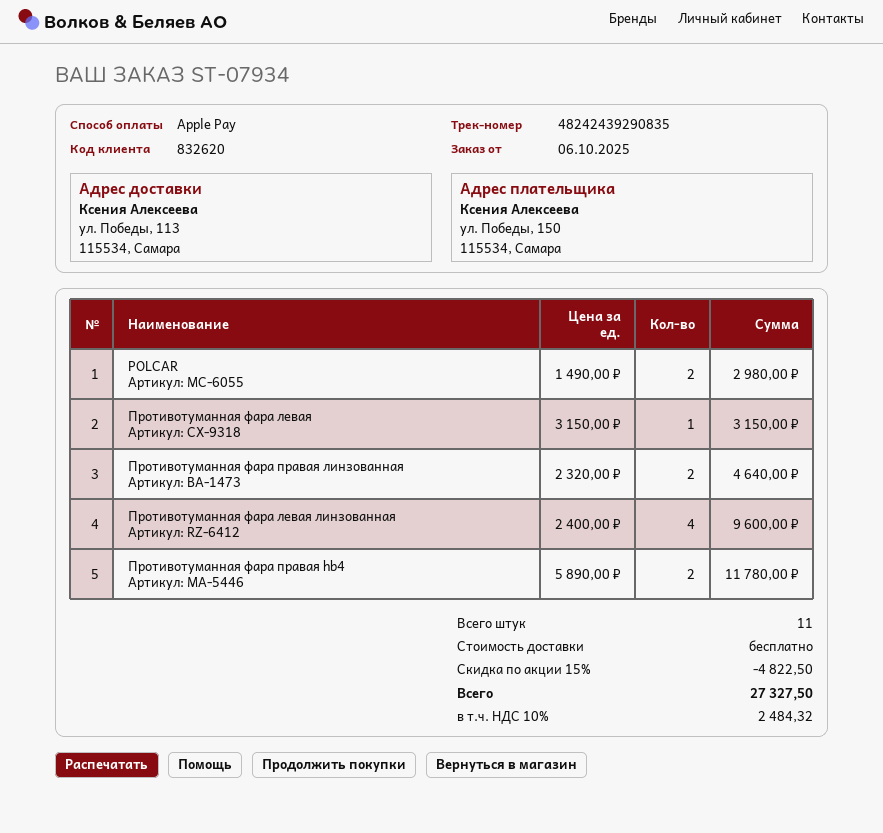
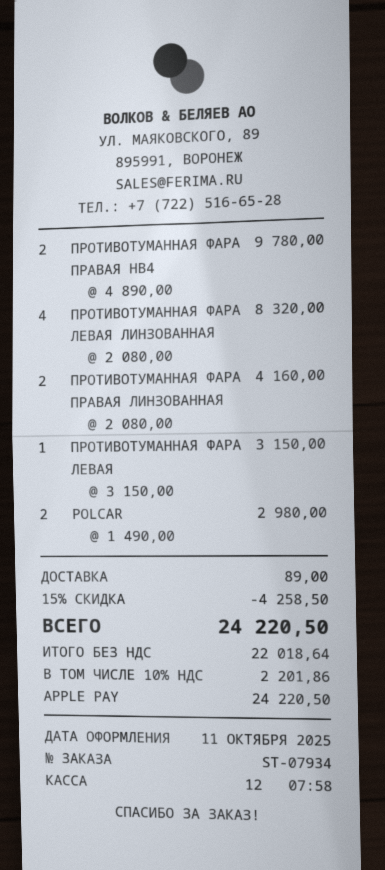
order date: 2025-10-06 -> 2025-10-11
Противотуманная фара правая линзованная: 2 x 2320.00 = 4640.00 -> 2 x 2080.00 = 4160.00
Противотуманная фара левая линзованная: 4 x 2400.00 = 9600.00 -> 4 x 2080.00 = 8320.00
Противотуманная фара правая hb4: 2 x 5890.00 = 11780.00 -> 2 x 4890.00 = 9780.00
discount: 15% = 4822.50 -> 15% = 4258.50
shipping: 0.00 -> 89.00
tax: 10% = 2484.32 -> 10% = 2201.86
total: 27327.50 -> 24220.50

